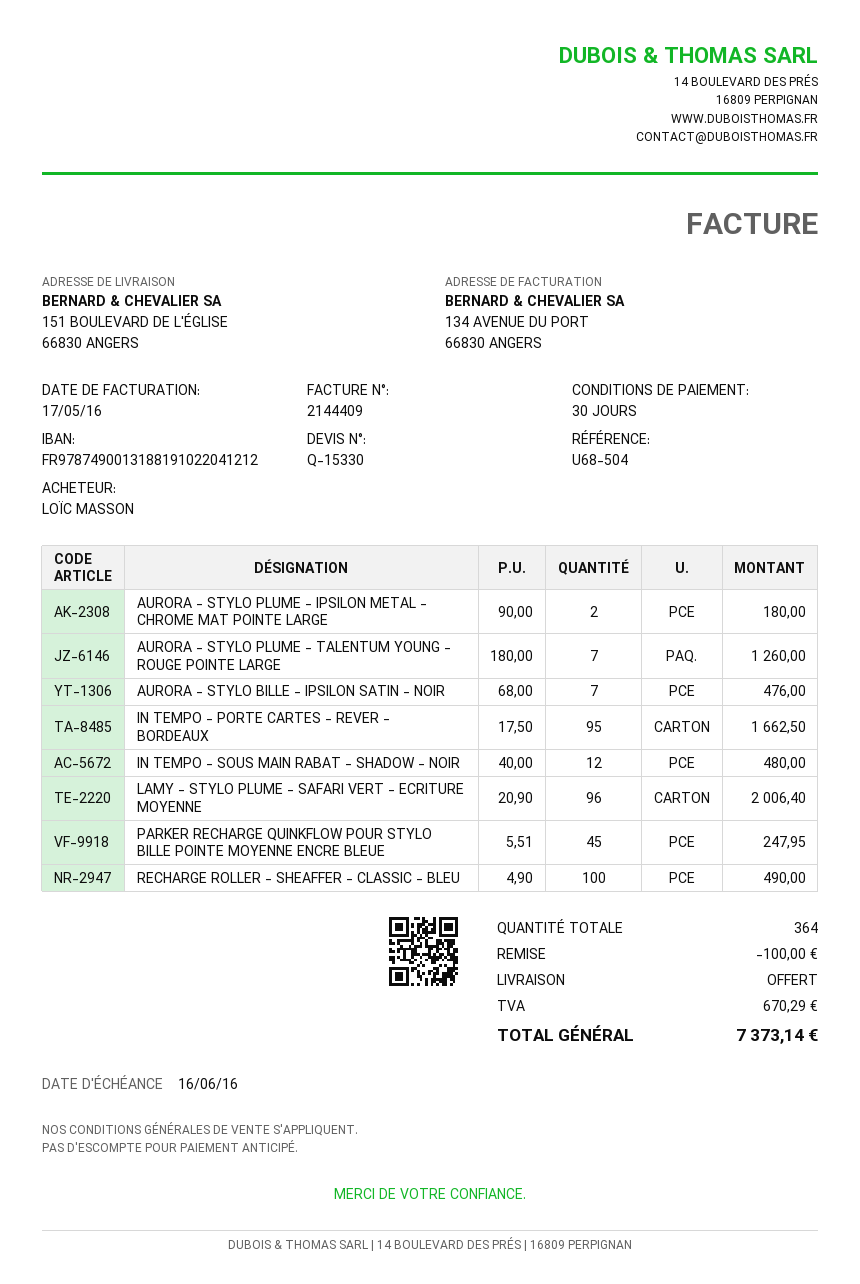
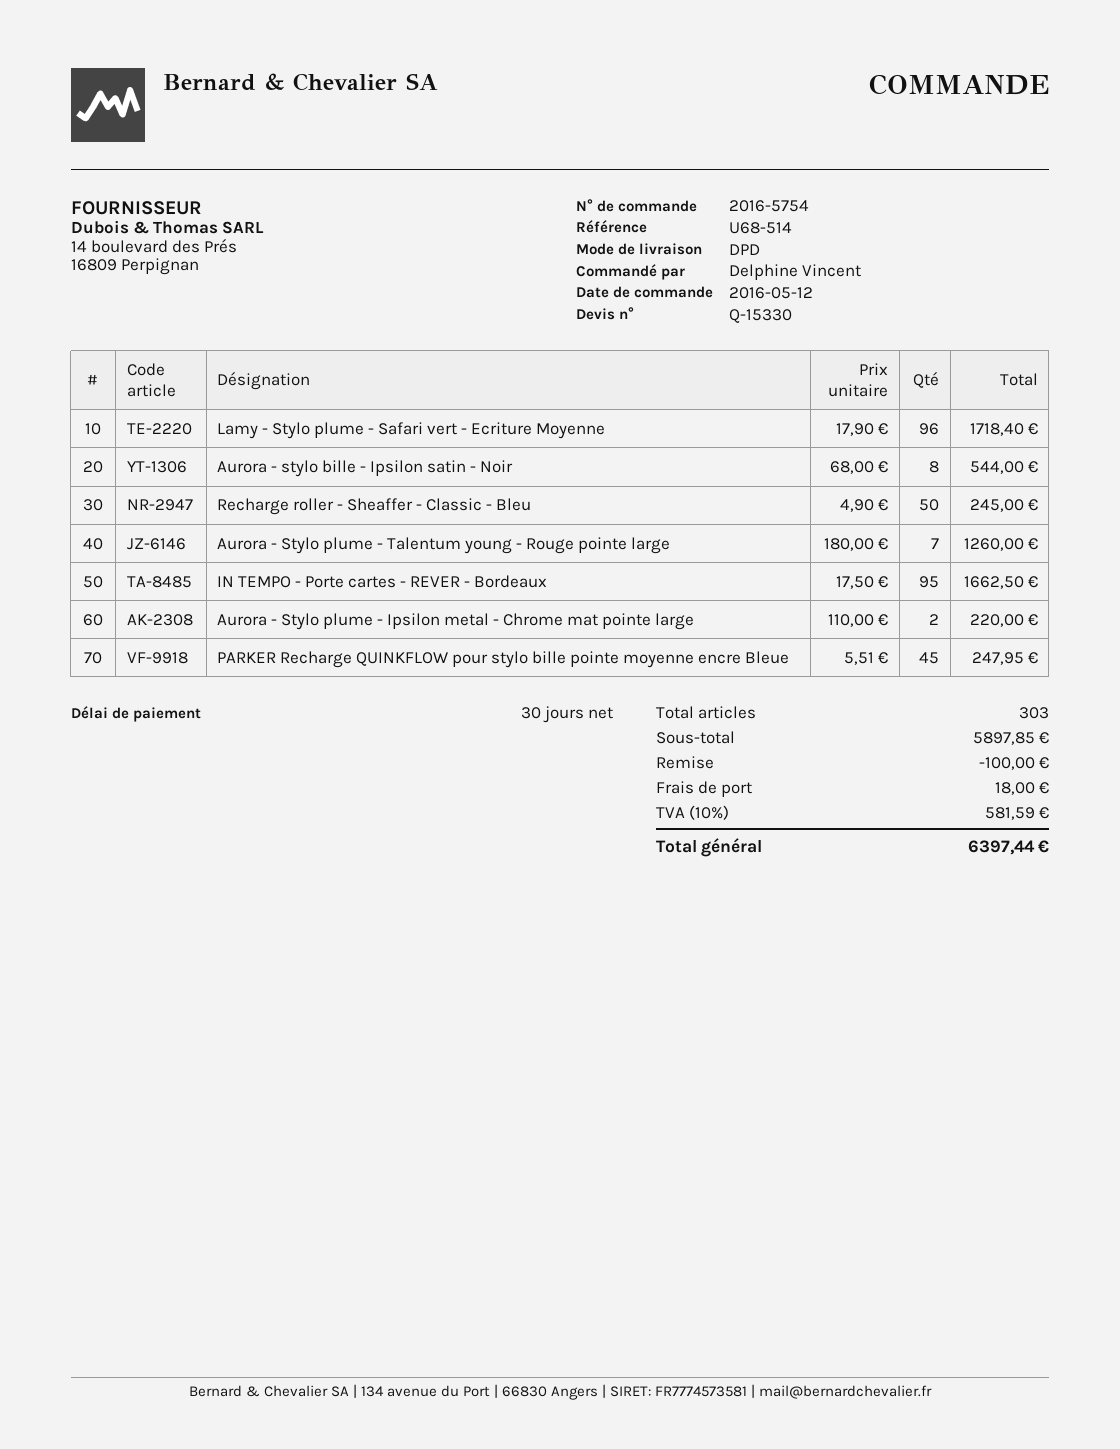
reference: U68-504 -> U68-514
ordered by: LOÏC MASSON -> Delphine Vincent
AURORA - STYLO PLUME - IPSILON METAL - CHROME MAT POINTE LARGE: 2 x 90.00 = 180.00 -> 2 x 110.00 = 220.00
AURORA - STYLO BILLE - IPSILON SATIN - NOIR: 7 x 68.00 = 476.00 -> 8 x 68.00 = 544.00
IN TEMPO - SOUS MAIN RABAT - SHADOW - NOIR: 12 x 40.00 = 480.00 -> none
LAMY - STYLO PLUME - SAFARI VERT - ECRITURE MOYENNE: 96 x 20.90 = 2006.40 -> 96 x 17.90 = 1718.40
RECHARGE ROLLER - SHEAFFER - CLASSIC - BLEU: 100 x 4.90 = 490.00 -> 50 x 4.90 = 245.00
total quantity: 364 -> 303
shipping: 0.00 -> 18.00
tax: 670.29 -> 581.59
total: 7373.14 -> 6397.44

